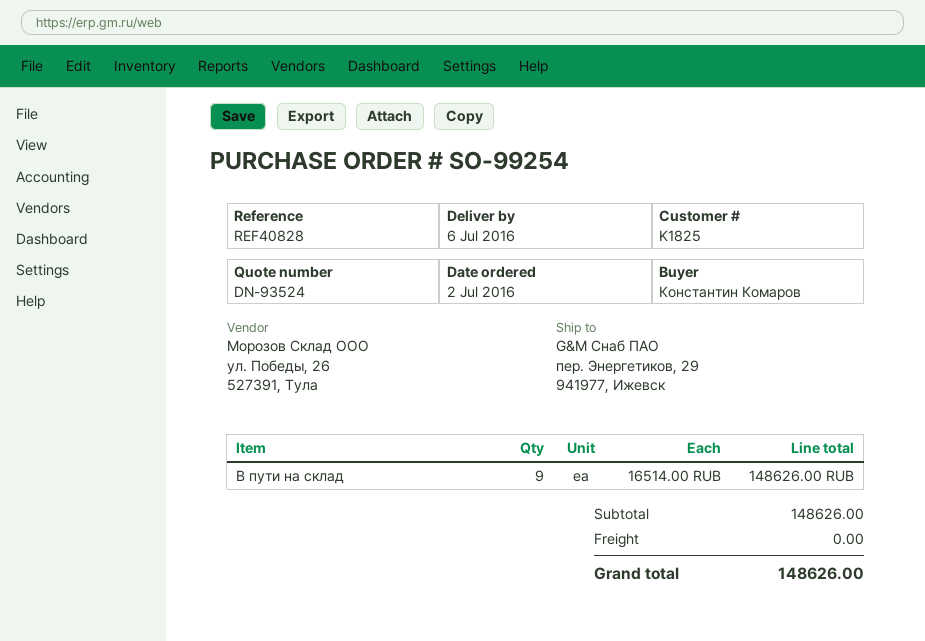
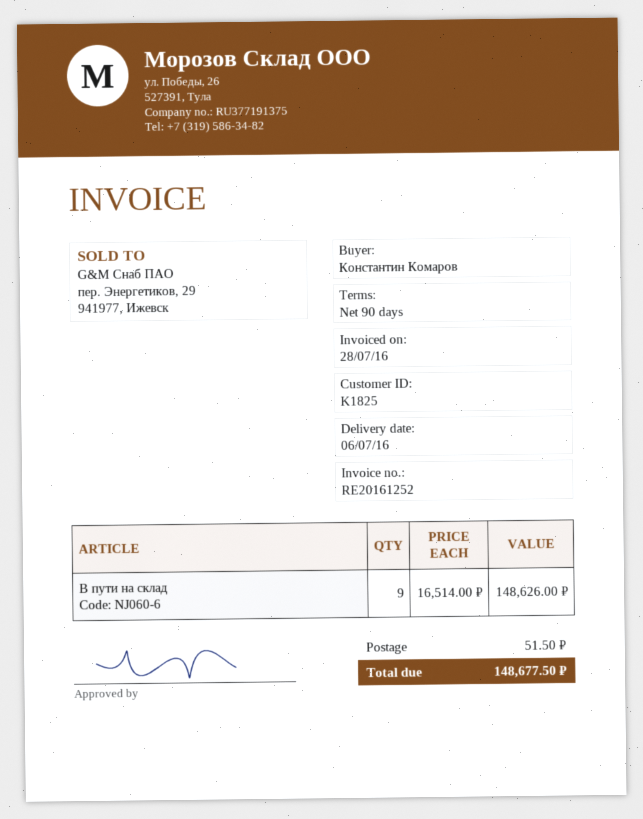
shipping: 0.00 -> 51.50
total: 148626.00 -> 148677.50

